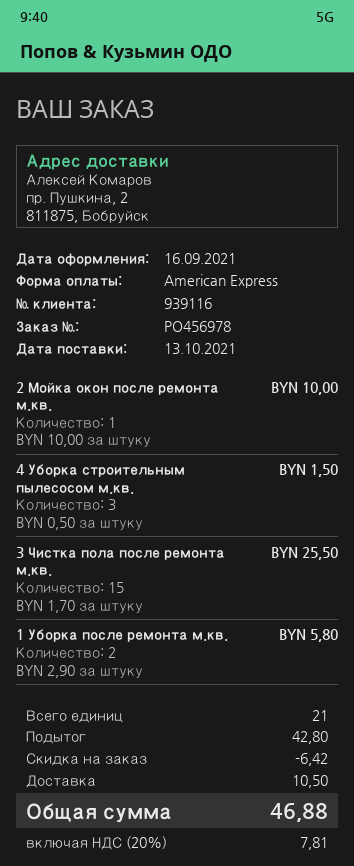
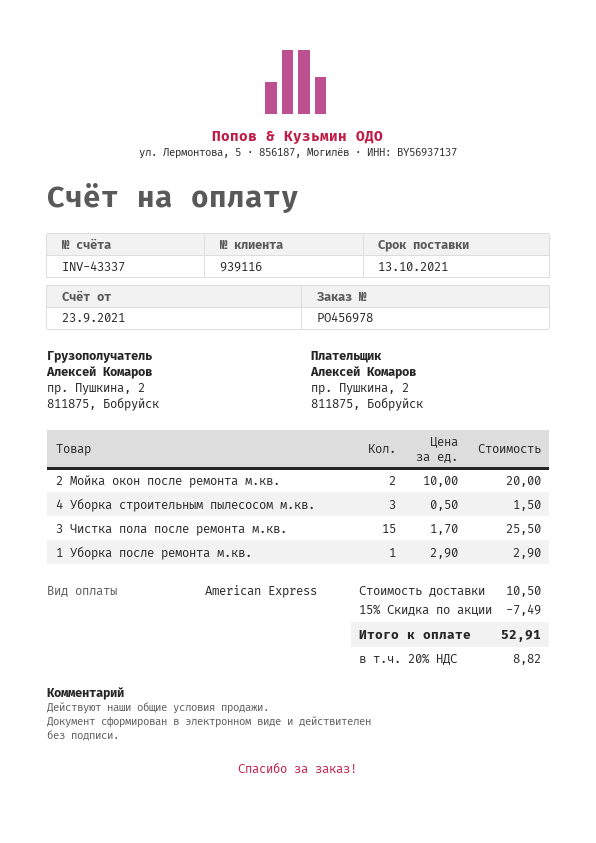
2 Мойка окон после ремонта м.кв.: 1 x 10.00 = 10.00 -> 2 x 10.00 = 20.00
1 Уборка после ремонта м.кв.: 2 x 2.90 = 5.80 -> 1 x 2.90 = 2.90
discount: 6.42 -> 7.49
tax: 20% = 7.81 -> 20% = 8.82
total: 46.88 -> 52.91

